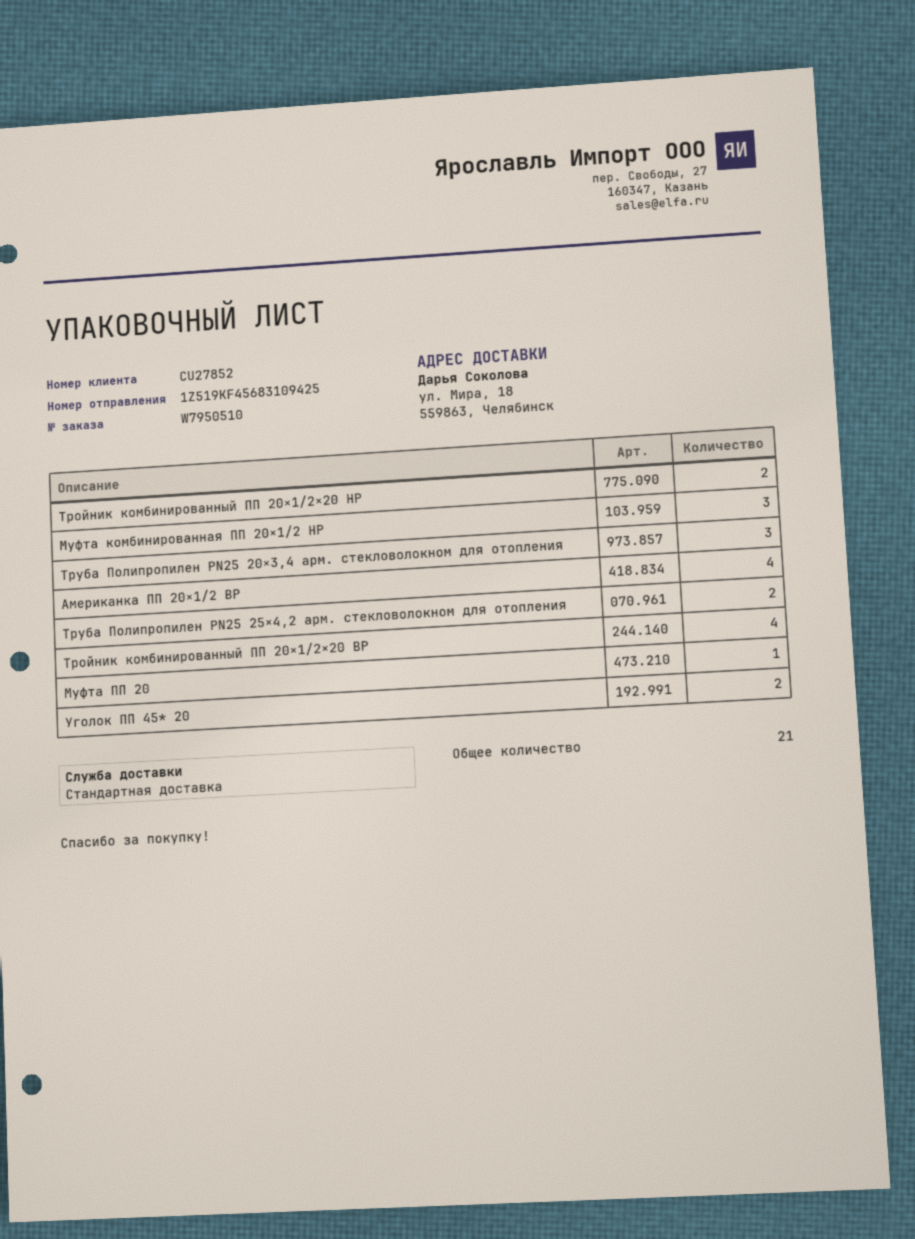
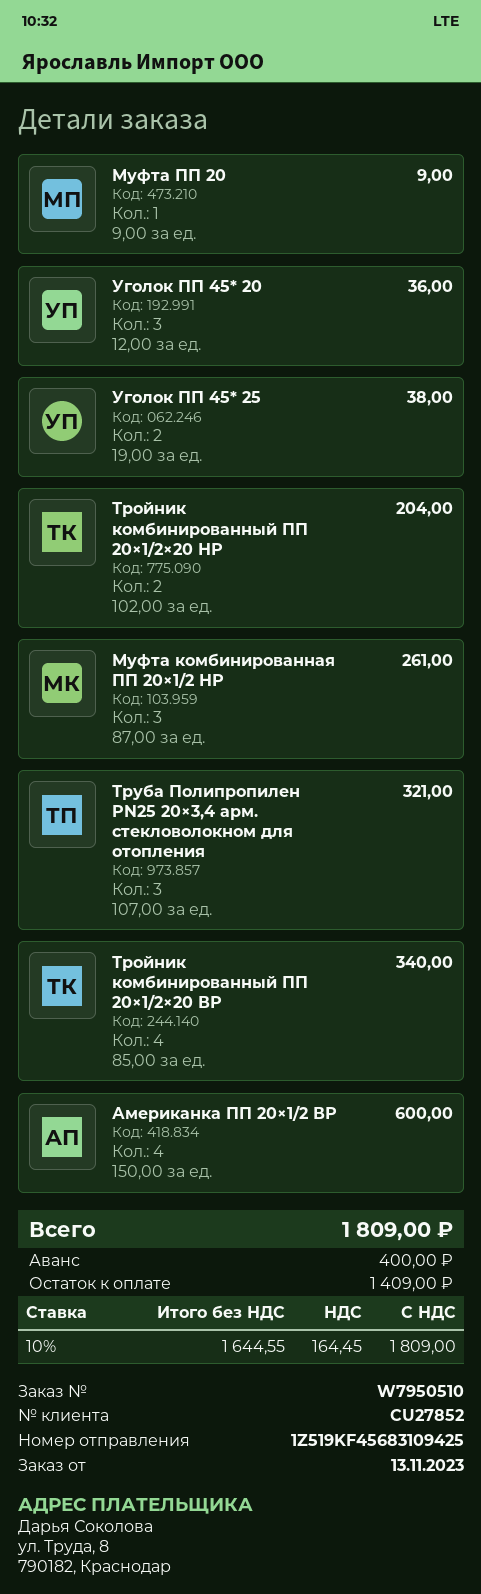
Труба Полипропилен PN25 25×4,2 арм. стекловолокном для отопления: 2 -> none
Уголок ПП 45* 20: 2 -> 3
Уголок ПП 45* 25: none -> 2

